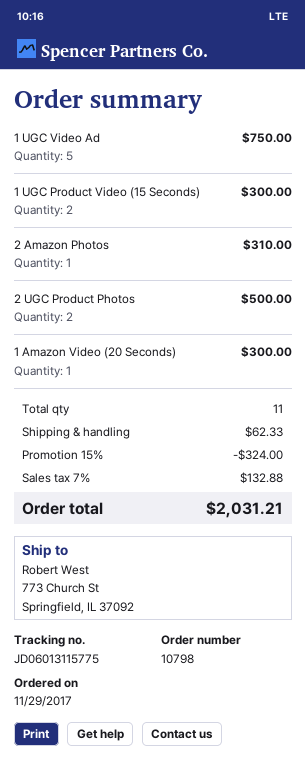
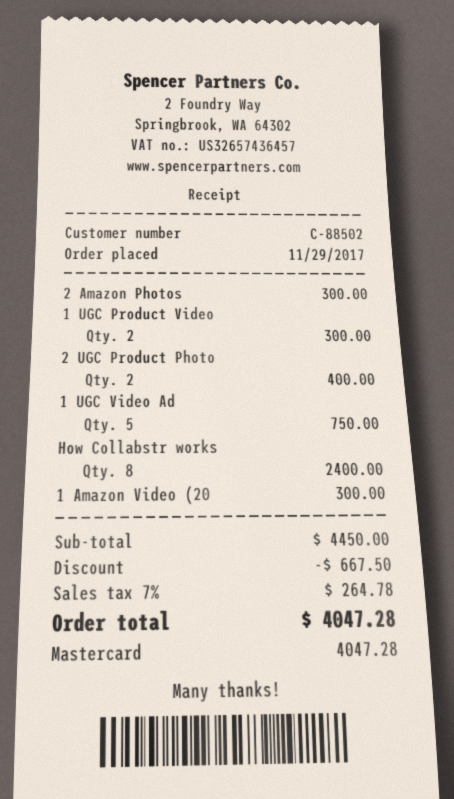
2 Amazon Photos: 1 for 310.00 -> 1 for 300.00
2 UGC Product Photos: 2 for 500.00 -> 2 for 400.00
How Collabstr works: none -> 8 for 2400.00
discount: 324.00 -> 667.50
shipping: 62.33 -> none
tax: 7% = 132.88 -> 7% = 264.78
total: 2031.21 -> 4047.28

